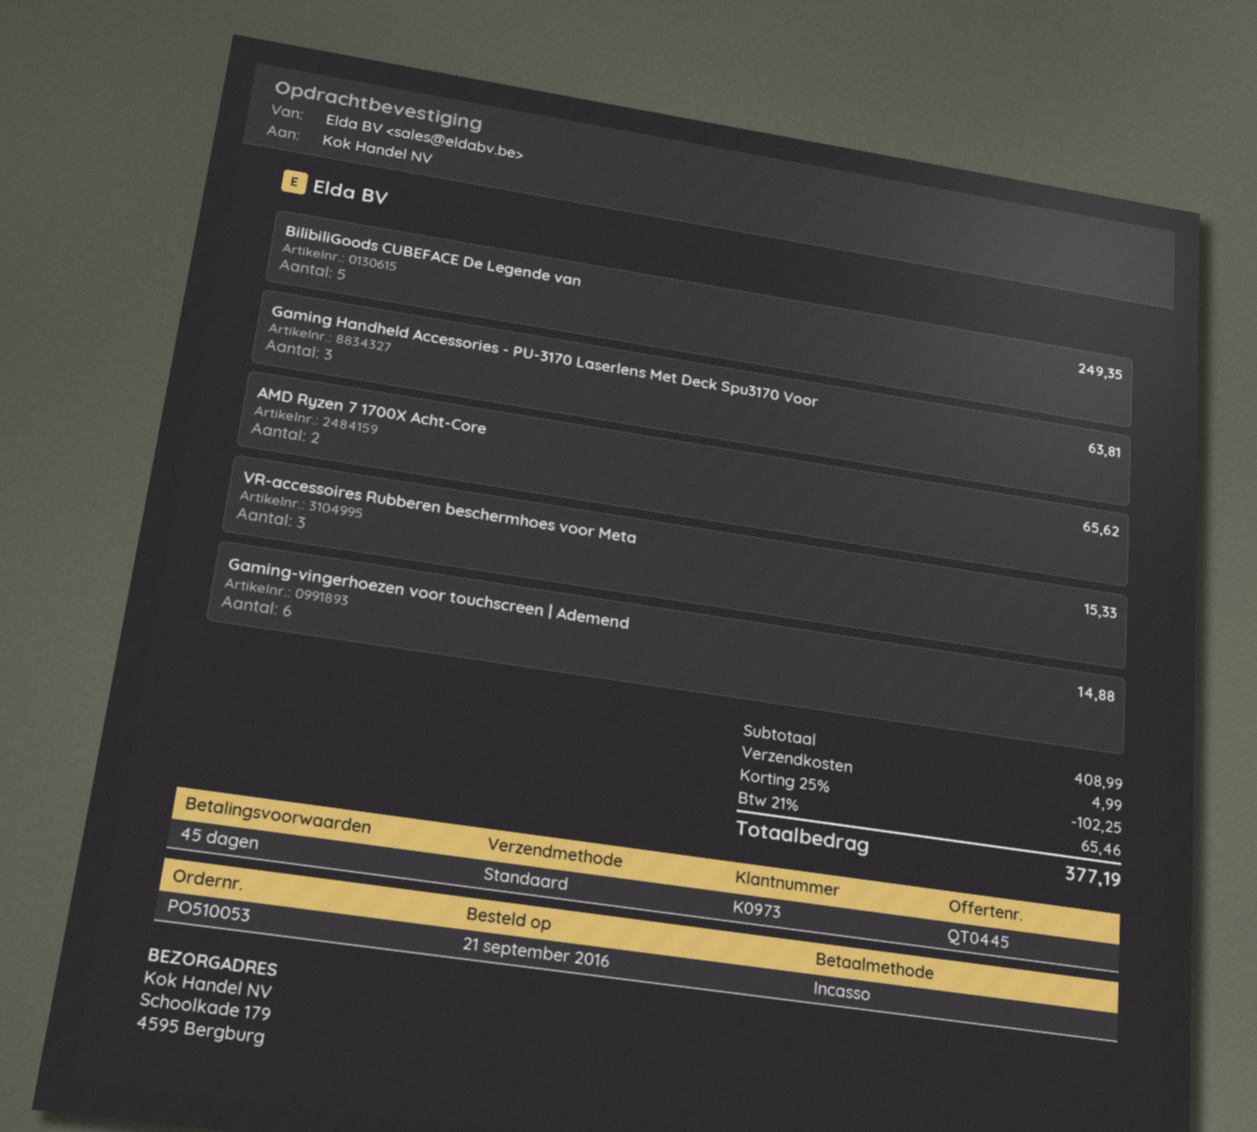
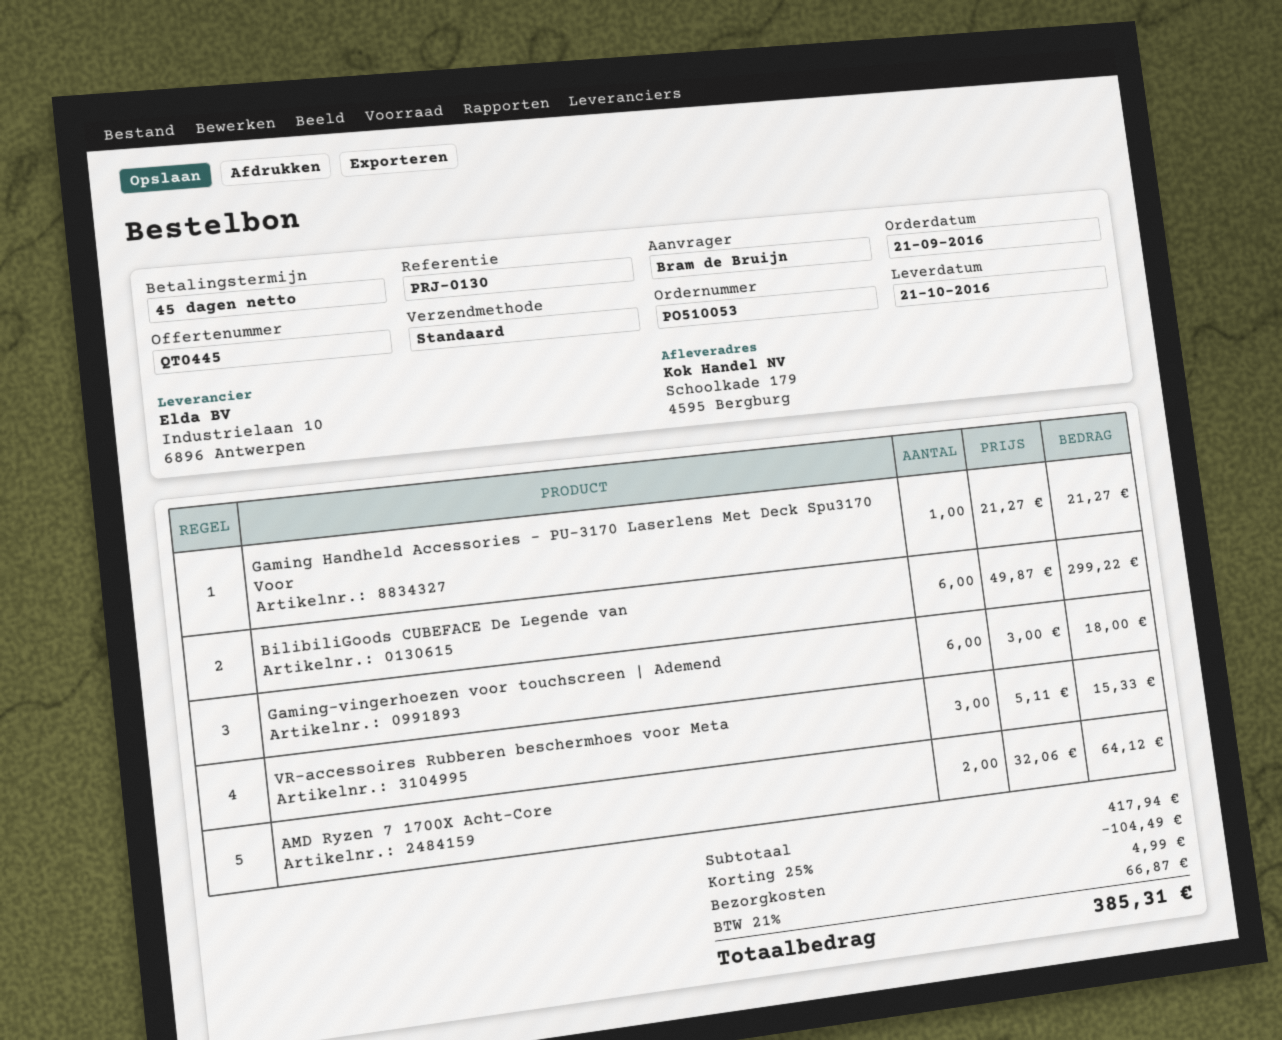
BilibiliGoods CUBEFACE De Legende van: 5 for 249.35 -> 6 for 299.22
Gaming Handheld Accessories - PU-3170 Laserlens Met Deck Spu3170 Voor: 3 for 63.81 -> 1 for 21.27
AMD Ryzen 7 1700X Acht-Core: 2 for 65.62 -> 2 for 64.12
Gaming-vingerhoezen voor touchscreen | Ademend: 6 for 14.88 -> 6 for 18.00
subtotal: 408.99 -> 417.94
discount: 25% = 102.25 -> 25% = 104.49
tax: 21% = 65.46 -> 21% = 66.87
total: 377.19 -> 385.31

